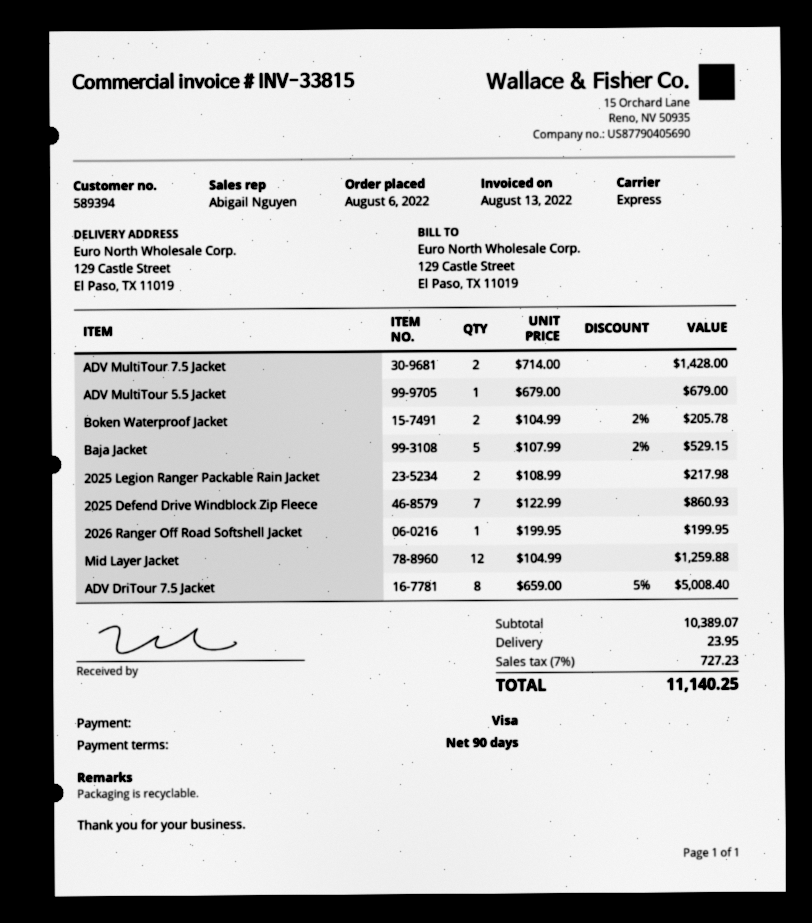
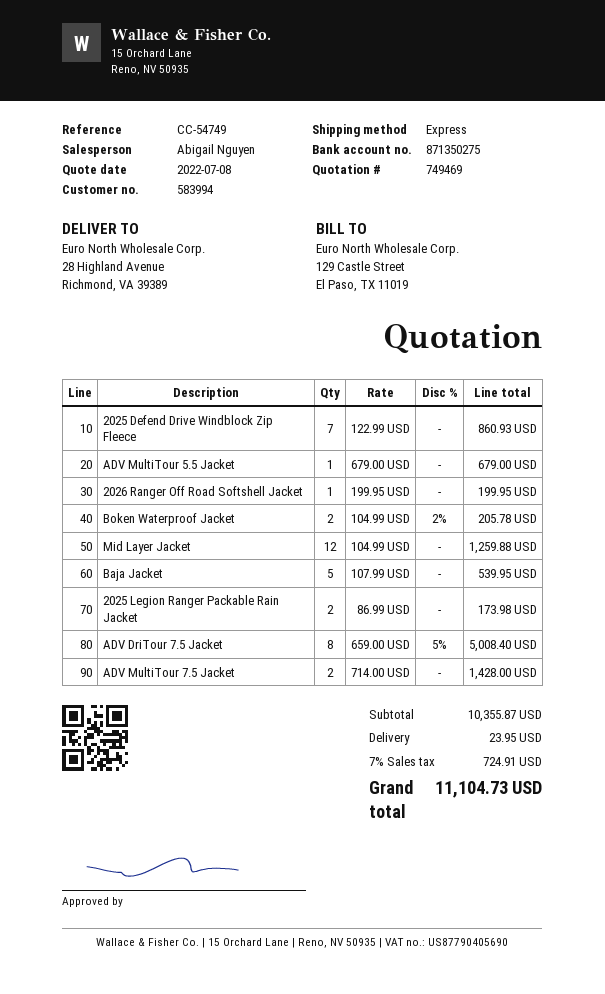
customer number: 589394 -> 583994
ship to: 129 Castle Street, El Paso, TX 11019 -> 28 Highland Avenue, Richmond, VA 39389
Baja Jacket: 5 x 107.99 - 2% = 529.15 -> 5 x 107.99 = 539.95
2025 Legion Ranger Packable Rain Jacket: 2 x 108.99 = 217.98 -> 2 x 86.99 = 173.98
subtotal: 10389.07 -> 10355.87
tax: 7% = 727.23 -> 7% = 724.91
total: 11140.25 -> 11104.73

